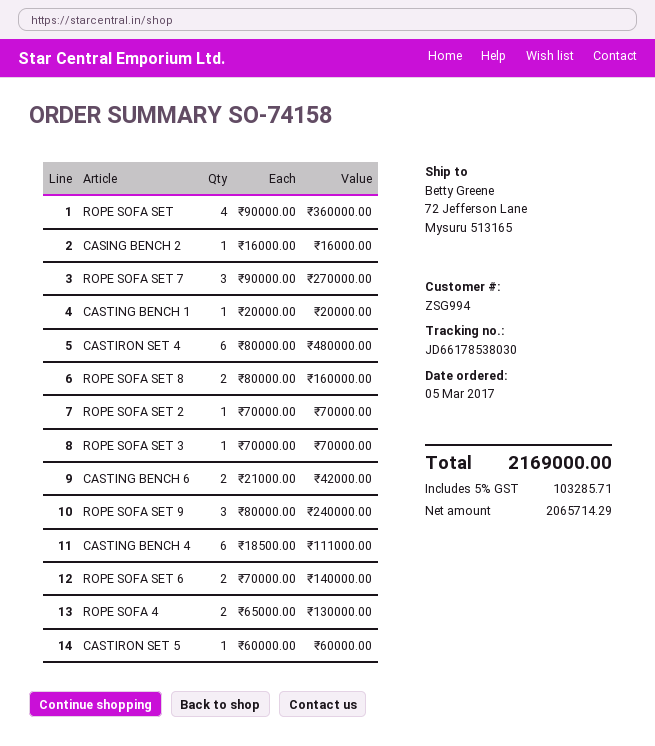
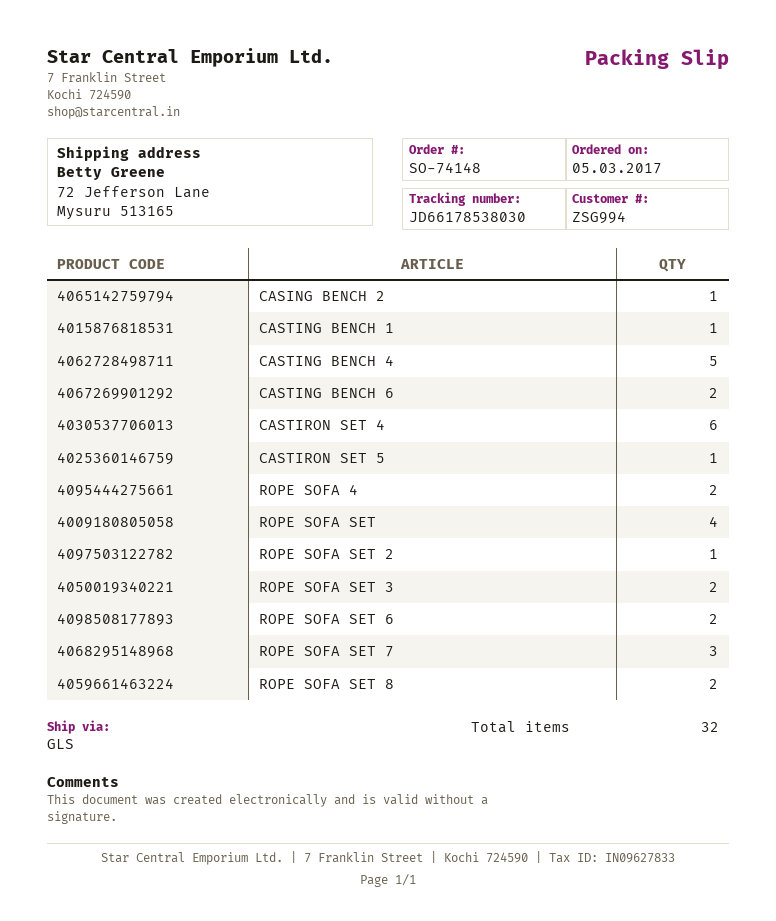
order number: SO-74158 -> SO-74148
ROPE SOFA SET 3: 1 -> 2
ROPE SOFA SET 9: 3 -> none
CASTING BENCH 4: 6 -> 5

